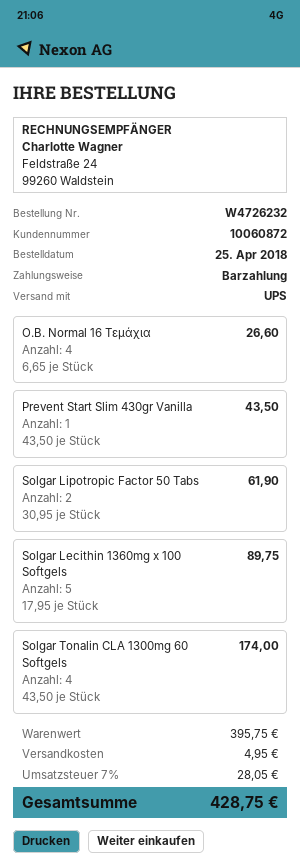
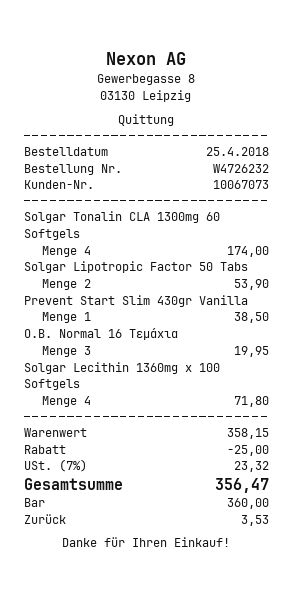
customer number: 10060872 -> 10067073
O.B. Normal 16 Τεμάχια: 4 for 26.60 -> 3 for 19.95
Prevent Start Slim 430gr Vanilla: 1 for 43.50 -> 1 for 38.50
Solgar Lipotropic Factor 50 Tabs: 2 for 61.90 -> 2 for 53.90
Solgar Lecithin 1360mg x 100 Softgels: 5 for 89.75 -> 4 for 71.80
subtotal: 395.75 -> 358.15
discount: none -> 25.00
shipping: 4.95 -> none
tax: 7% = 28.05 -> 7% = 23.32
total: 428.75 -> 356.47

